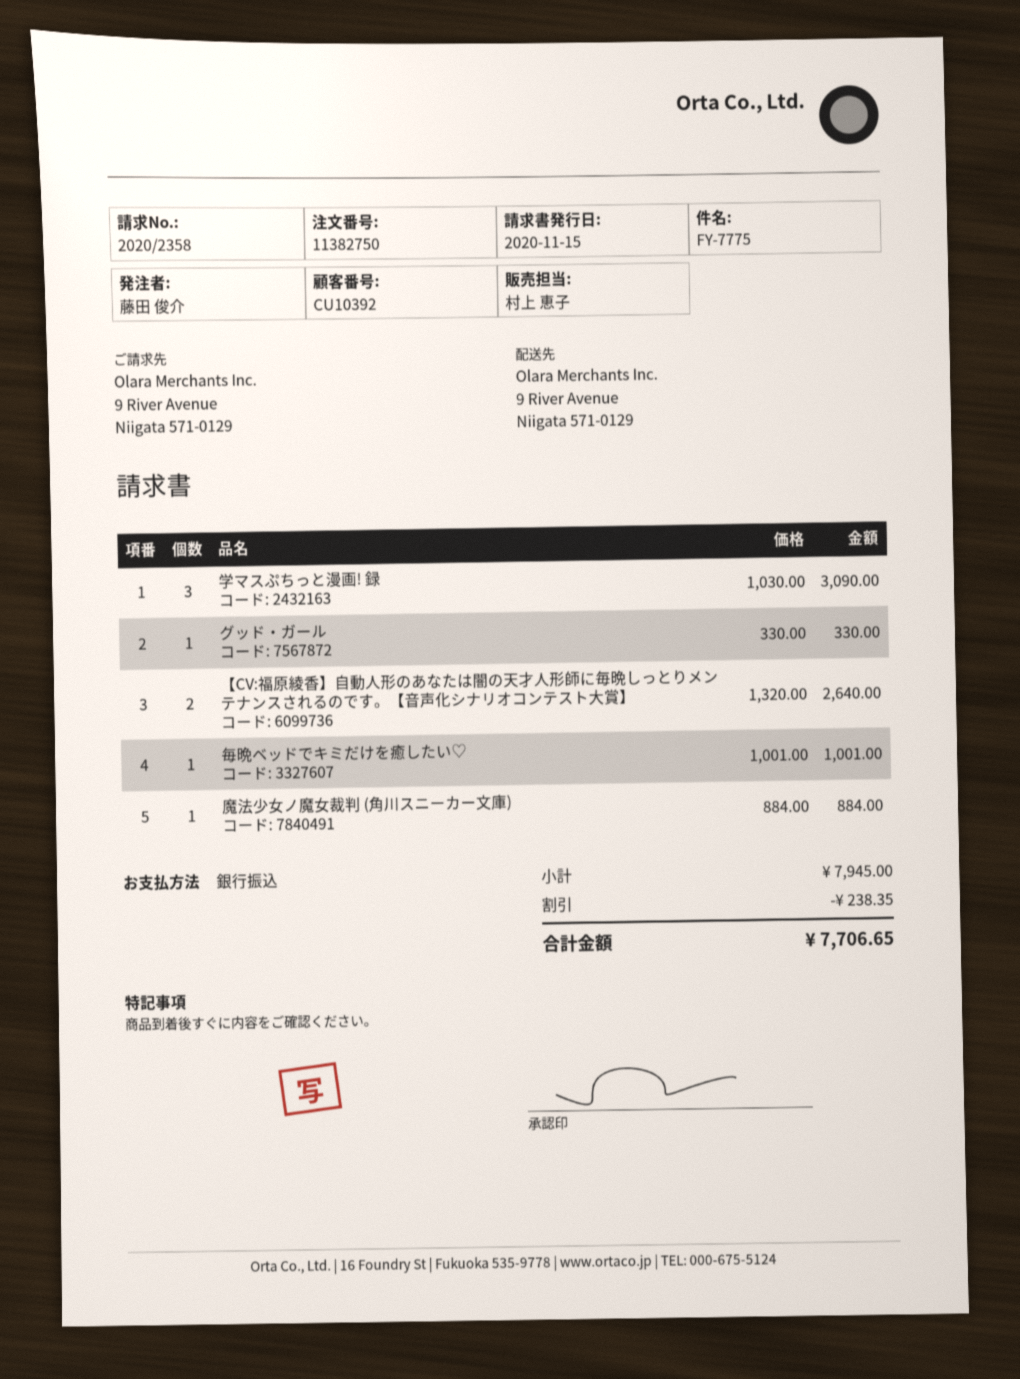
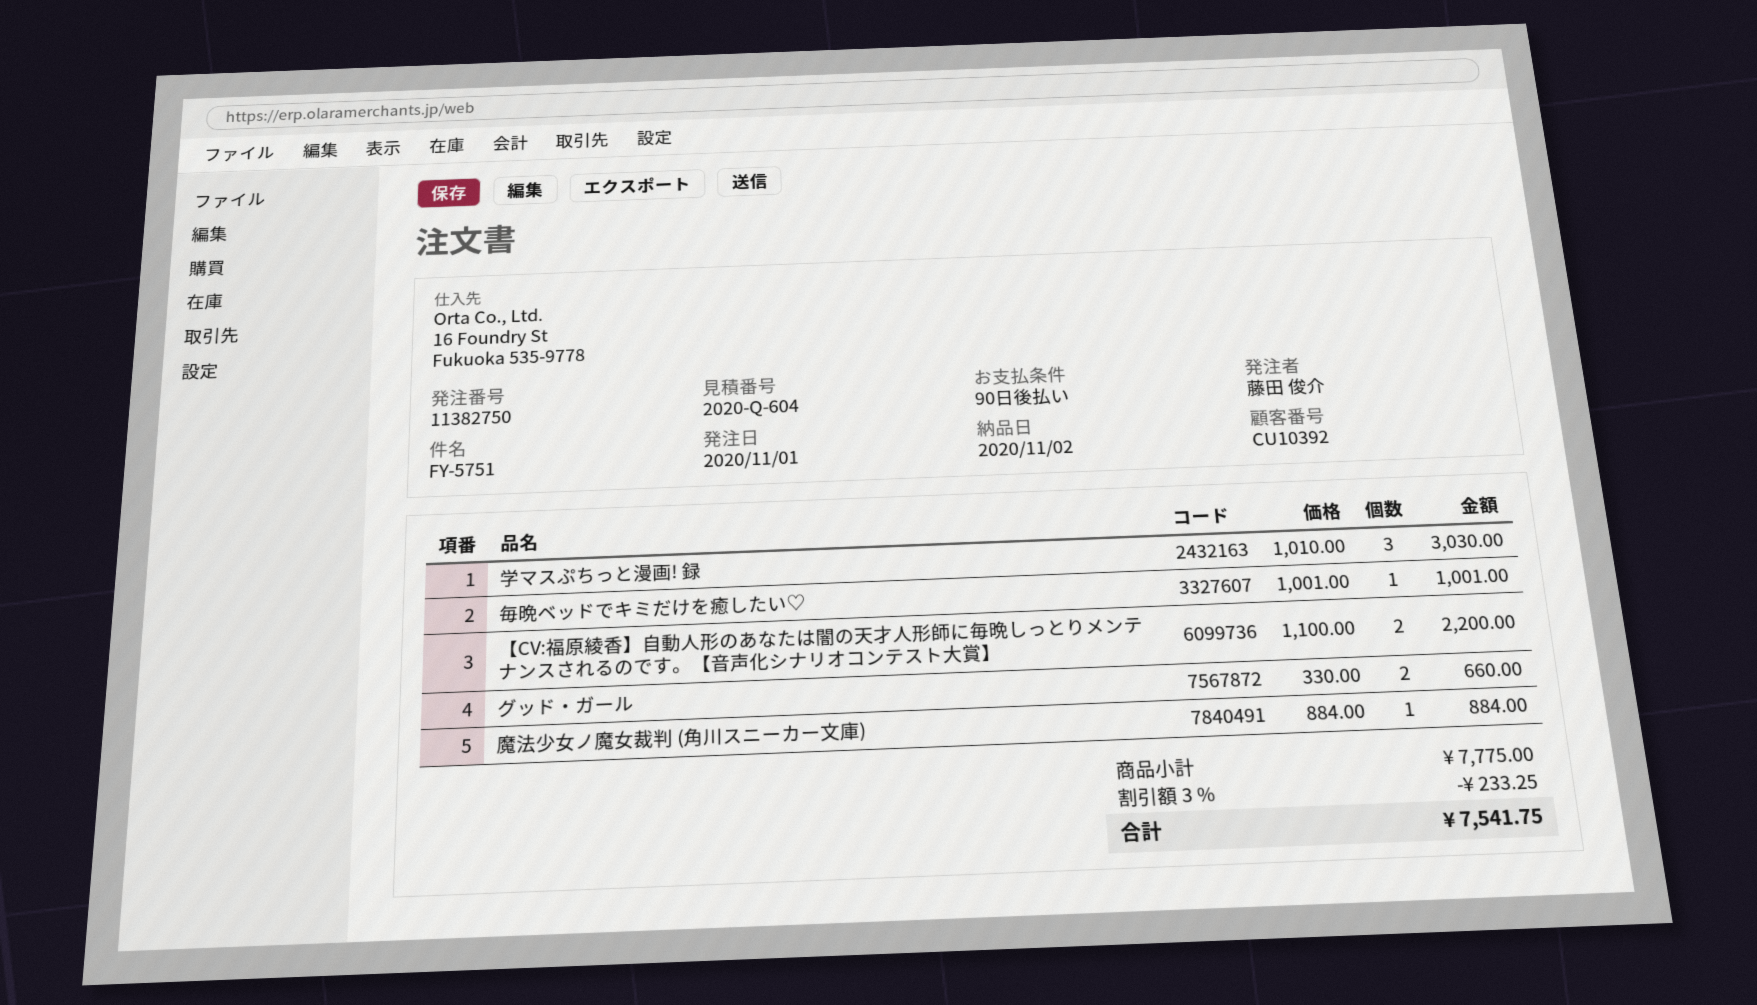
reference: FY-7775 -> FY-5751
学マスぷちっと漫画! 録: 3 x 1030.00 = 3090.00 -> 3 x 1010.00 = 3030.00
グッド・ガール: 1 x 330.00 = 330.00 -> 2 x 330.00 = 660.00
【CV:福原綾香】自動人形のあなたは闇の天才人形師に毎晩しっとりメンテナンスされるのです。【音声化シナリオコンテスト大賞】: 2 x 1320.00 = 2640.00 -> 2 x 1100.00 = 2200.00
subtotal: 7945.00 -> 7775.00
discount: 238.35 -> 233.25
total: 7706.65 -> 7541.75

